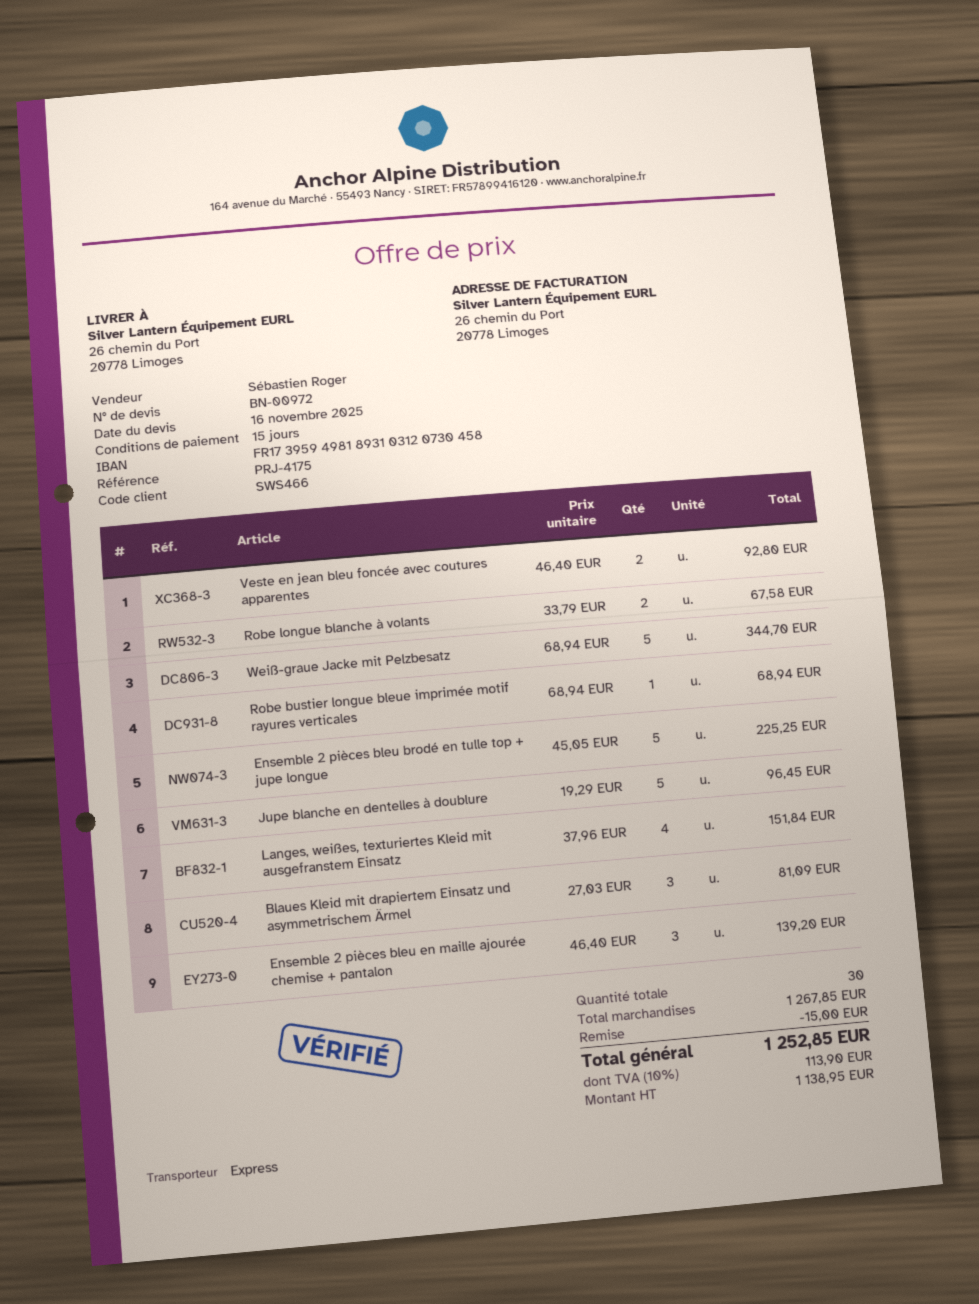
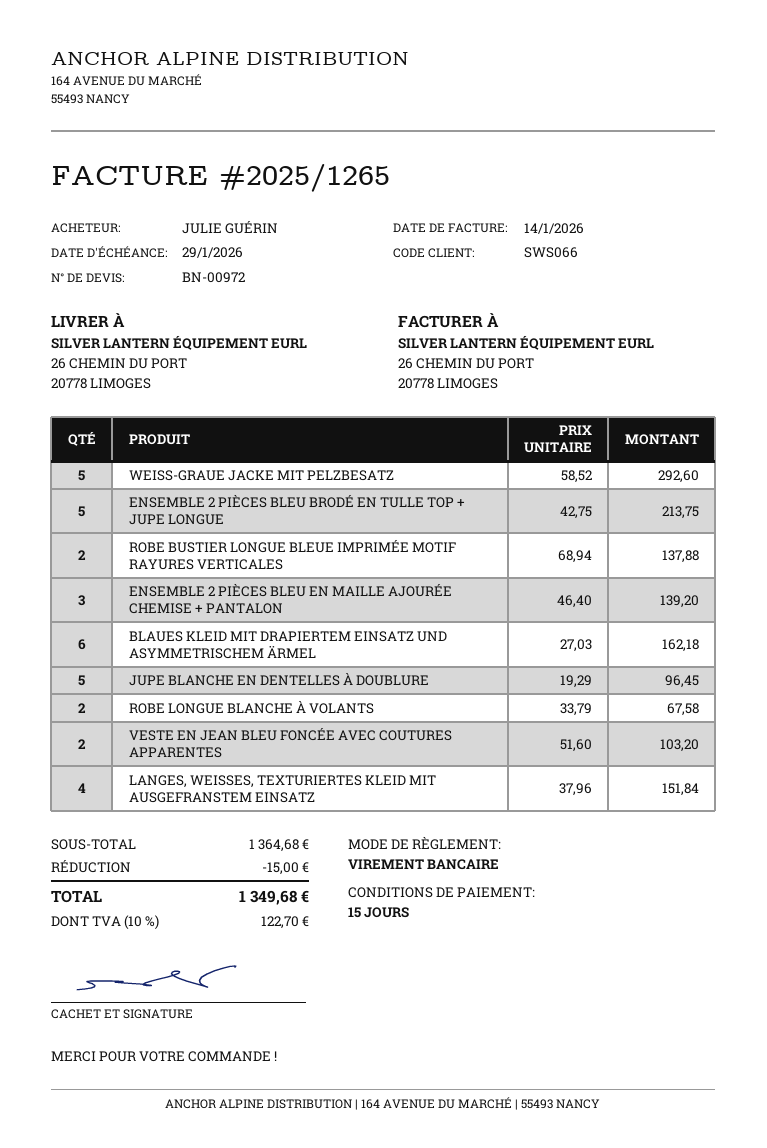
customer number: SWS466 -> SWS066
Veste en jean bleu foncée avec coutures apparentes: 2 x 46.40 = 92.80 -> 2 x 51.60 = 103.20
Weiß-graue Jacke mit Pelzbesatz: 5 x 68.94 = 344.70 -> 5 x 58.52 = 292.60
Robe bustier longue bleue imprimée motif rayures verticales: 1 x 68.94 = 68.94 -> 2 x 68.94 = 137.88
Ensemble 2 pièces bleu brodé en tulle top + jupe longue: 5 x 45.05 = 225.25 -> 5 x 42.75 = 213.75
Blaues Kleid mit drapiertem Einsatz und asymmetrischem Ärmel: 3 x 27.03 = 81.09 -> 6 x 27.03 = 162.18
subtotal: 1267.85 -> 1364.68
tax: 10% = 113.90 -> 10% = 122.70
total: 1252.85 -> 1349.68

